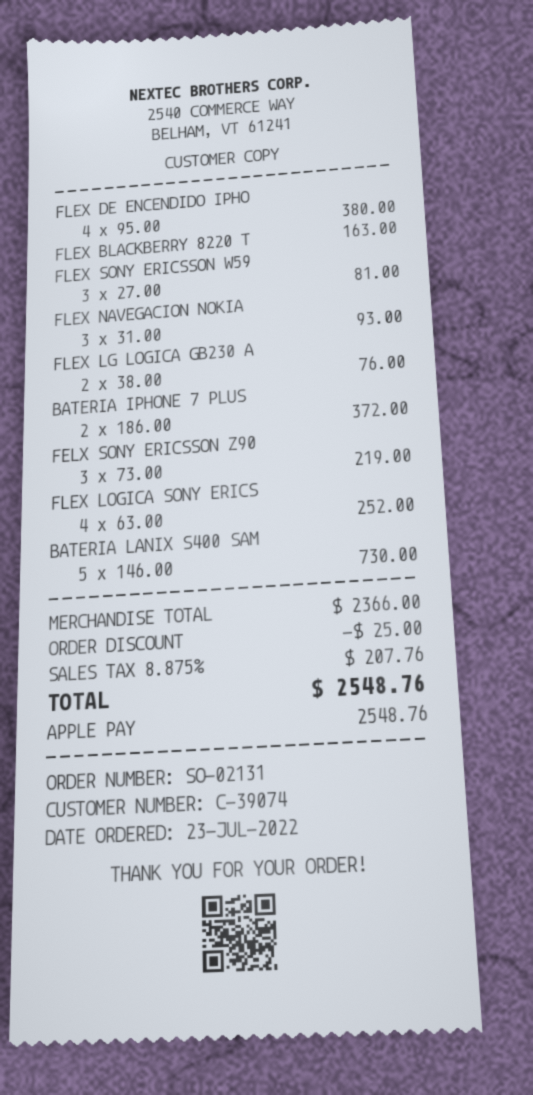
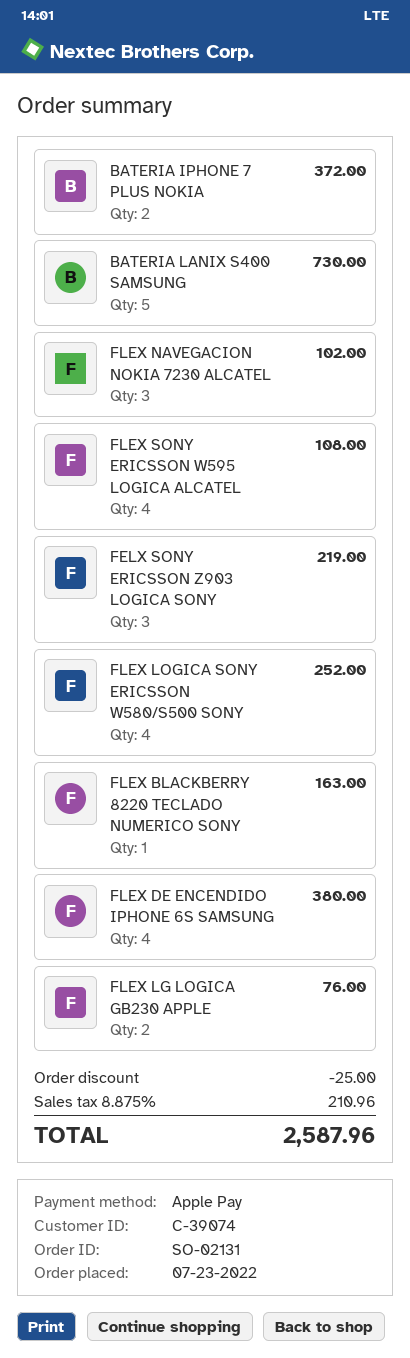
FLEX SONY ERICSSON W59: 3 for 81.00 -> 4 for 108.00
FLEX NAVEGACION NOKIA: 3 for 93.00 -> 3 for 102.00
tax: 8.875% = 207.76 -> 8.875% = 210.96
total: 2548.76 -> 2587.96

